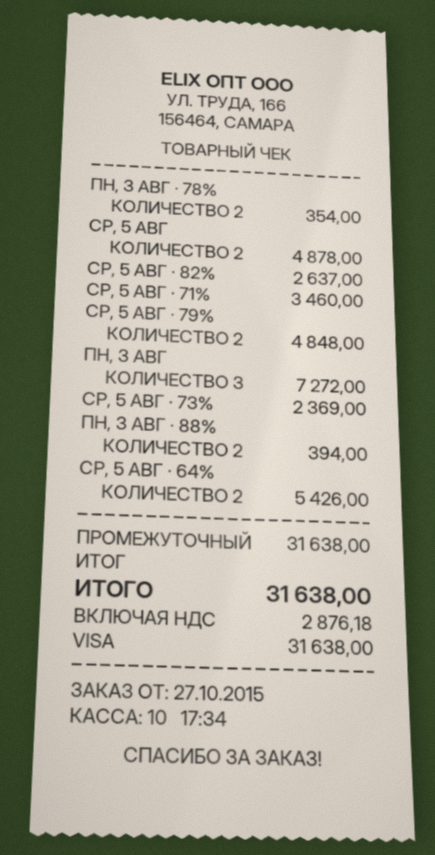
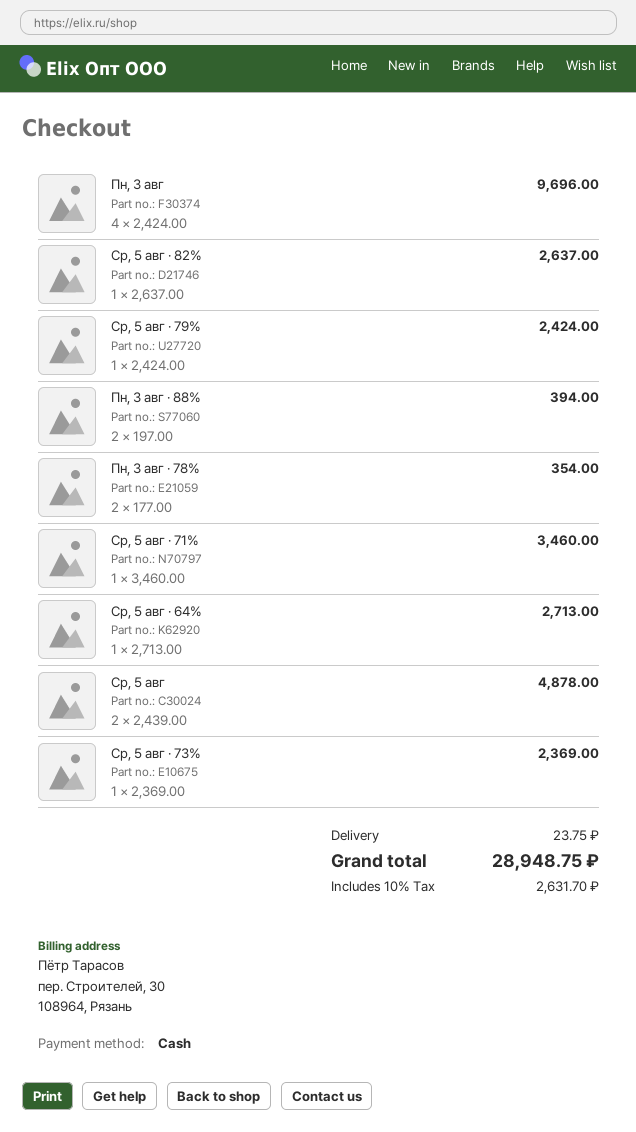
payment method: Visa -> cash
СР, 5 АВГ · 79%: 2 for 4848.00 -> 1 for 2424.00
ПН, 3 АВГ: 3 for 7272.00 -> 4 for 9696.00
СР, 5 АВГ · 64%: 2 for 5426.00 -> 1 for 2713.00
shipping: none -> 23.75
tax: 2876.18 -> 2631.70
total: 31638.00 -> 28948.75

